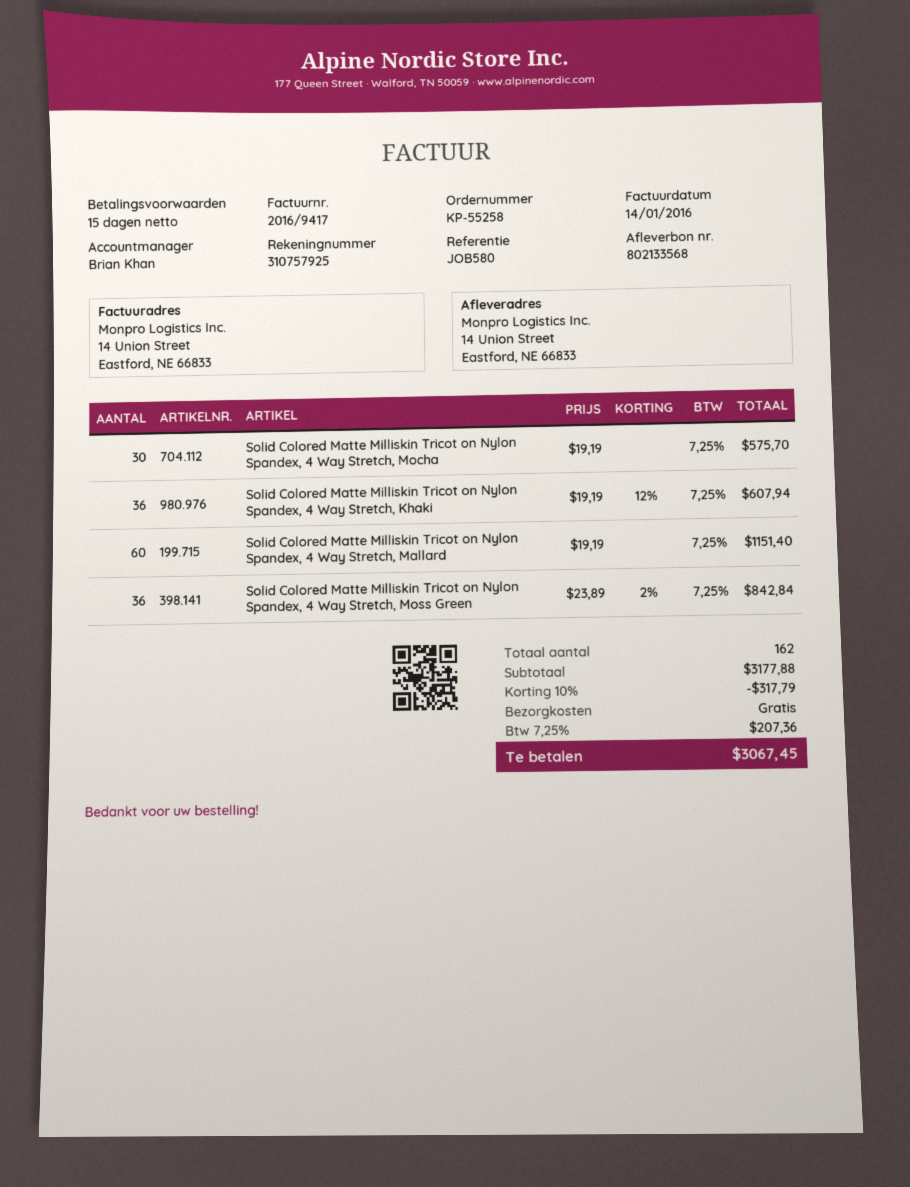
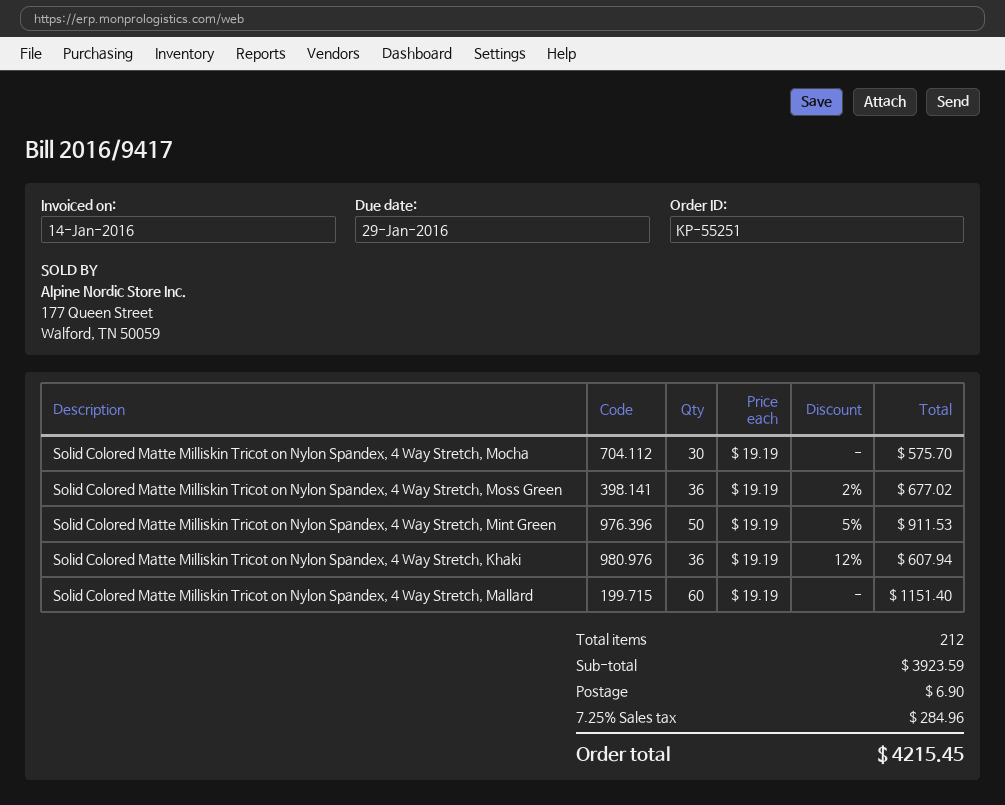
order number: KP-55258 -> KP-55251
Solid Colored Matte Milliskin Tricot on Nylon Spandex, 4 Way Stretch, Moss Green: 36 x 23.89 - 2% = 842.84 -> 36 x 19.19 - 2% = 677.02
Solid Colored Matte Milliskin Tricot on Nylon Spandex, 4 Way Stretch, Mint Green: none -> 50 x 19.19 - 5% = 911.53
total quantity: 162 -> 212
subtotal: 3177.88 -> 3923.59
discount: 10% = 317.79 -> none
shipping: 0.00 -> 6.90
tax: 7.25% = 207.36 -> 7.25% = 284.96
total: 3067.45 -> 4215.45

